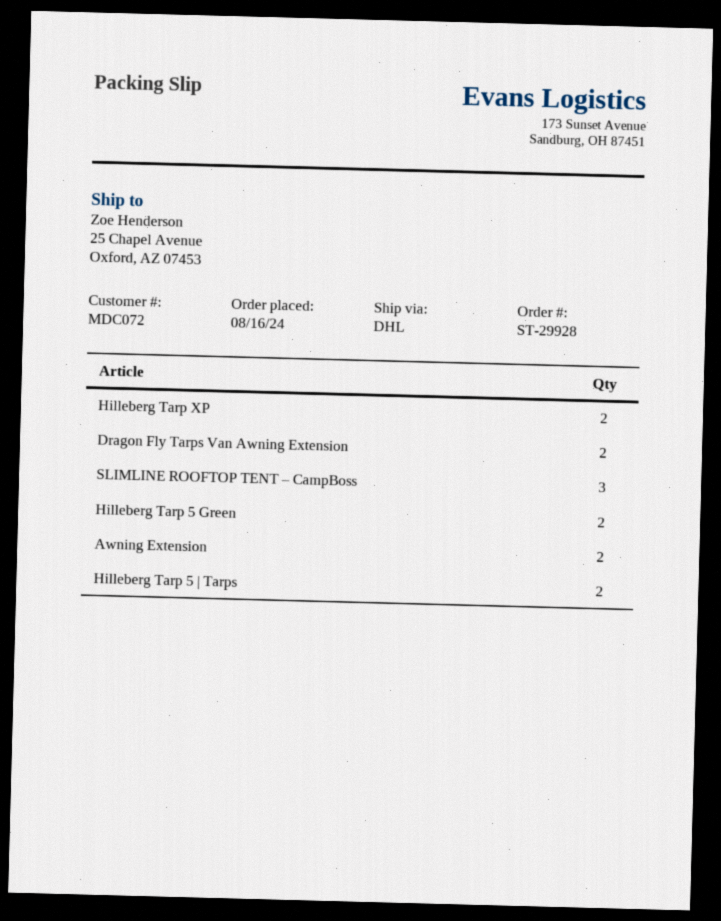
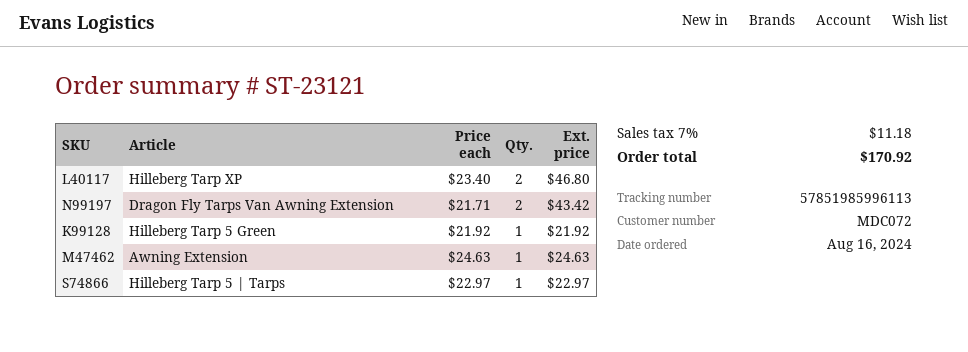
order number: ST-29928 -> ST-23121
SLIMLINE ROOFTOP TENT – CampBoss: 3 -> none
Hilleberg Tarp 5 Green: 2 -> 1
Awning Extension: 2 -> 1
Hilleberg Tarp 5 | Tarps: 2 -> 1

